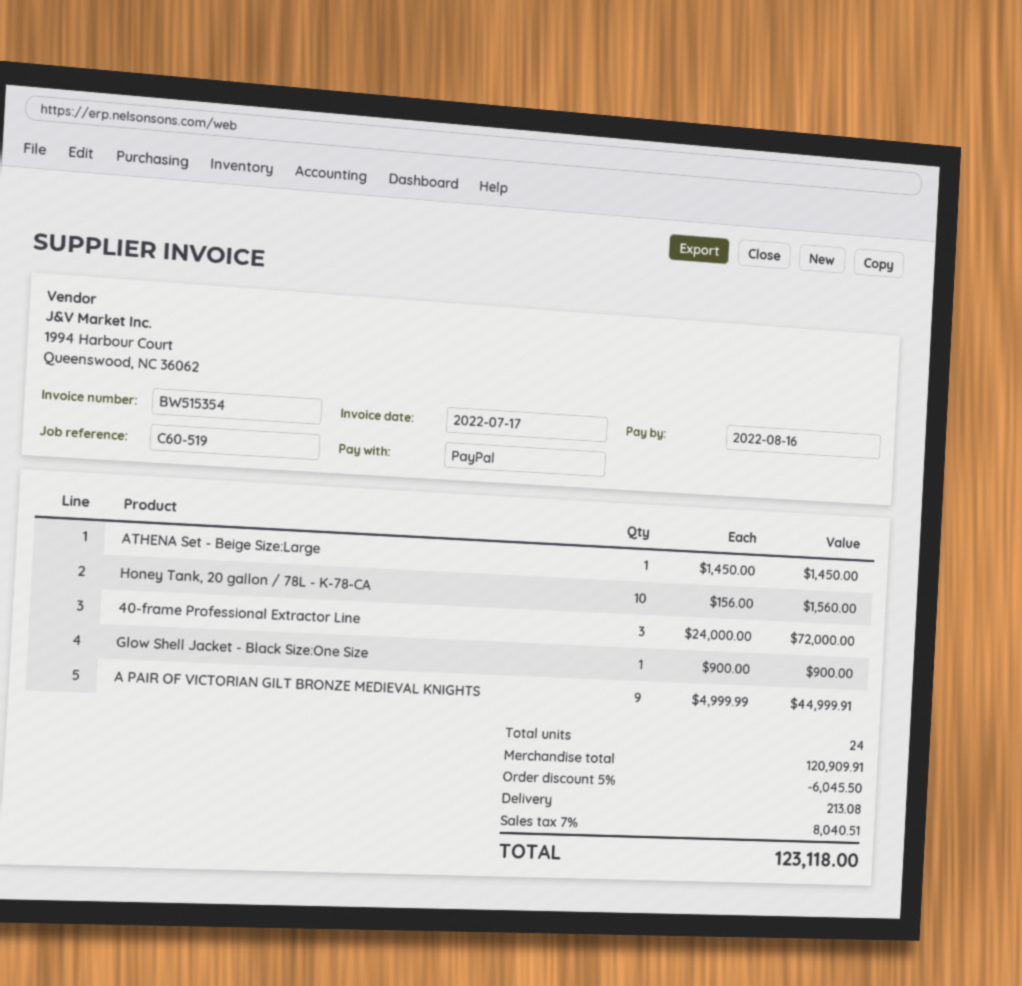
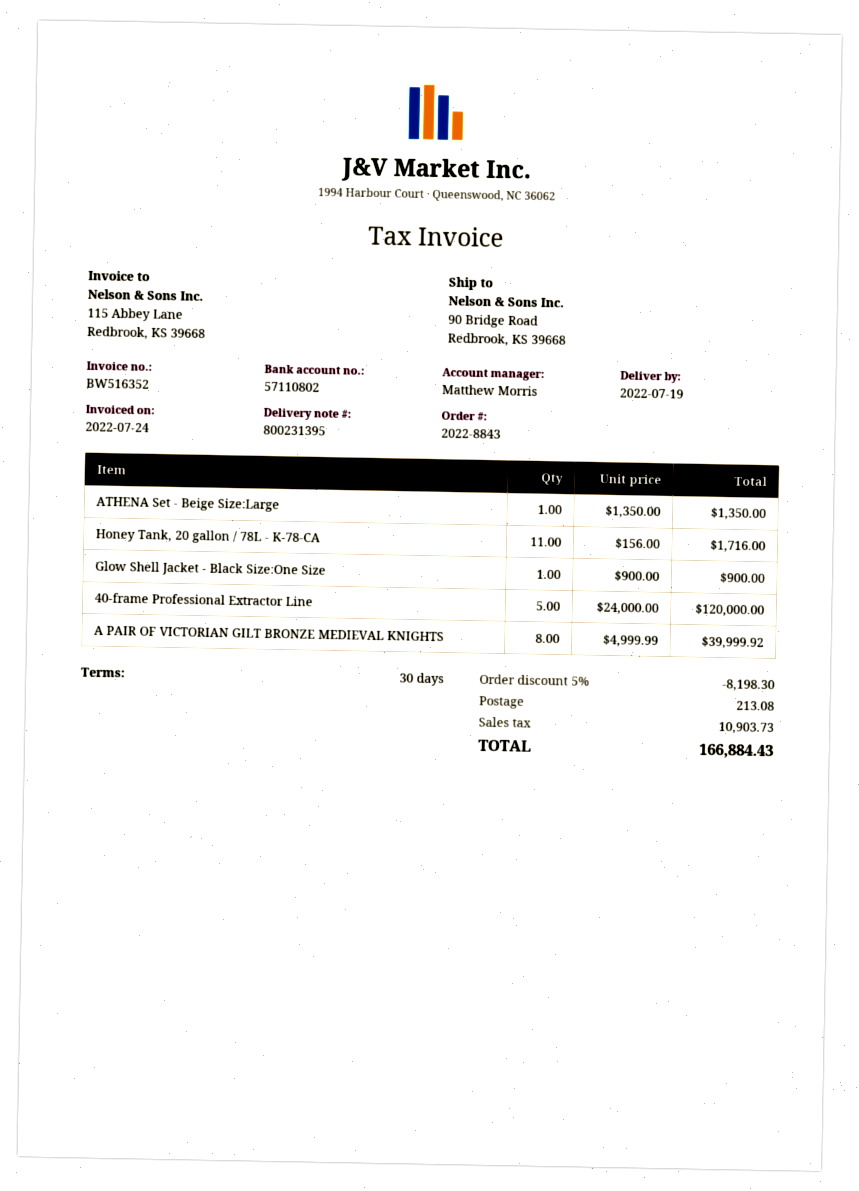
invoice number: BW515354 -> BW516352
invoice date: 2022-07-17 -> 2022-07-24
ATHENA Set - Beige Size:Large: 1 x 1450.00 = 1450.00 -> 1 x 1350.00 = 1350.00
Honey Tank, 20 gallon / 78L - K-78-CA: 10 x 156.00 = 1560.00 -> 11 x 156.00 = 1716.00
40-frame Professional Extractor Line: 3 x 24000.00 = 72000.00 -> 5 x 24000.00 = 120000.00
A PAIR OF VICTORIAN GILT BRONZE MEDIEVAL KNIGHTS: 9 x 4999.99 = 44999.91 -> 8 x 4999.99 = 39999.92
discount: 5% = 6045.50 -> 5% = 8198.30
tax: 8040.51 -> 10903.73
total: 123118.00 -> 166884.43

